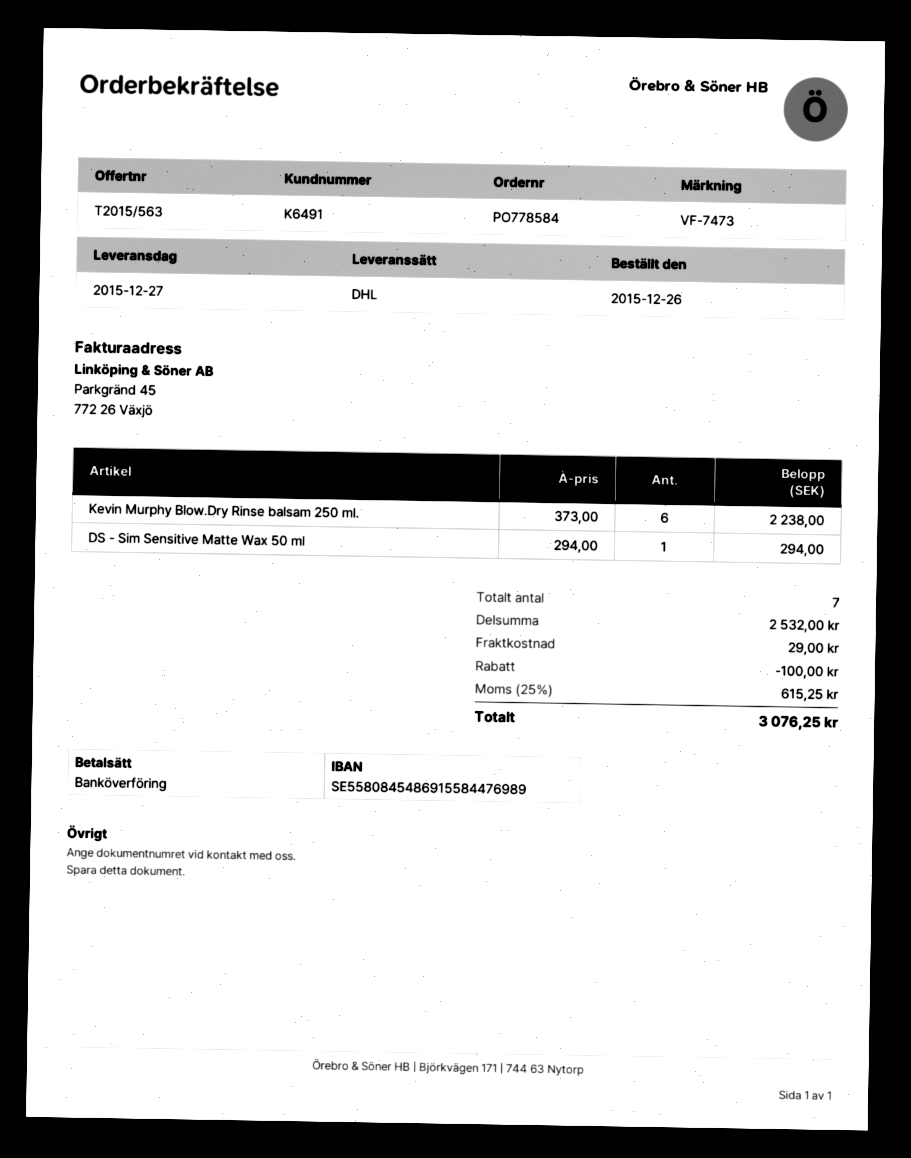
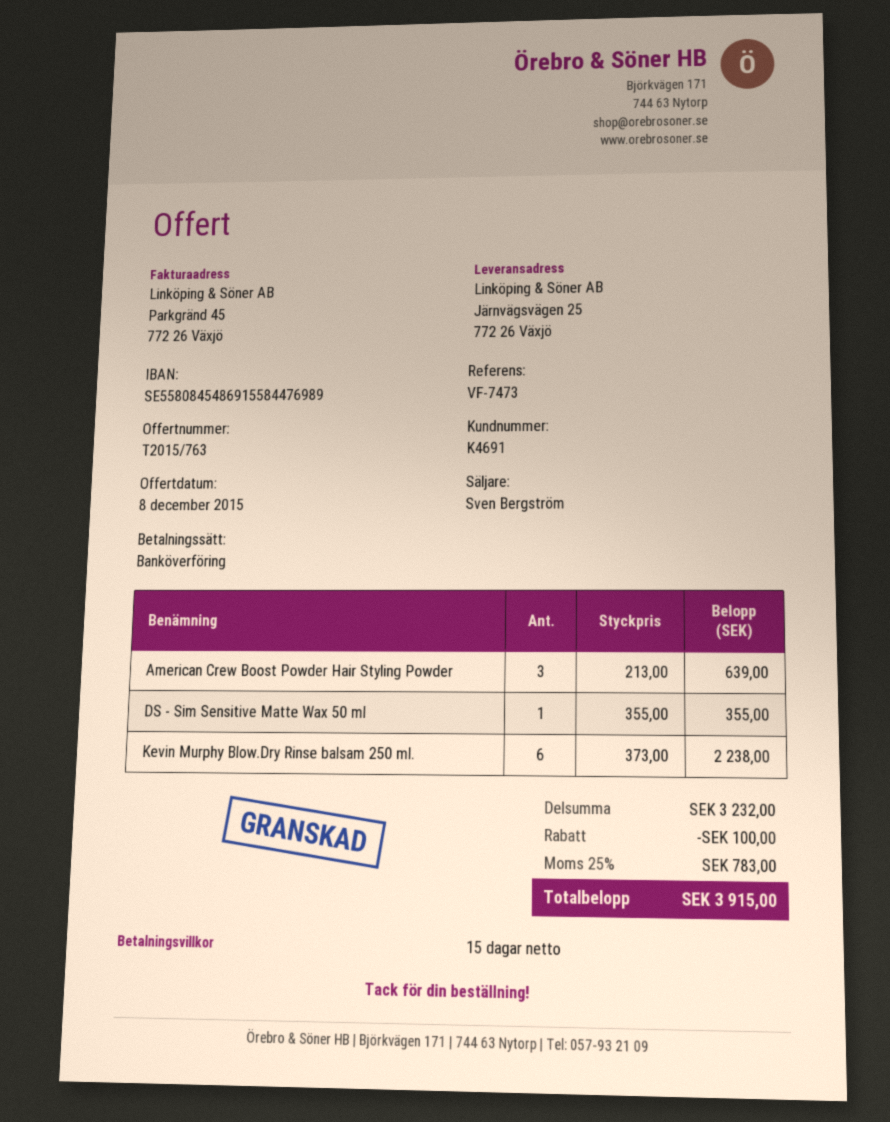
quote number: T2015/563 -> T2015/763
customer number: K6491 -> K4691
DS - Sim Sensitive Matte Wax 50 ml: 1 x 294.00 = 294.00 -> 1 x 355.00 = 355.00
American Crew Boost Powder Hair Styling Powder: none -> 3 x 213.00 = 639.00
subtotal: 2532.00 -> 3232.00
shipping: 29.00 -> none
tax: 25% = 615.25 -> 25% = 783.00
total: 3076.25 -> 3915.00

